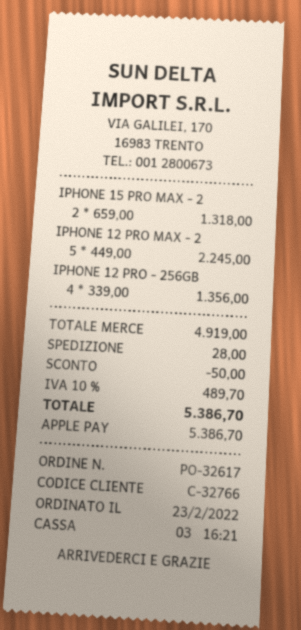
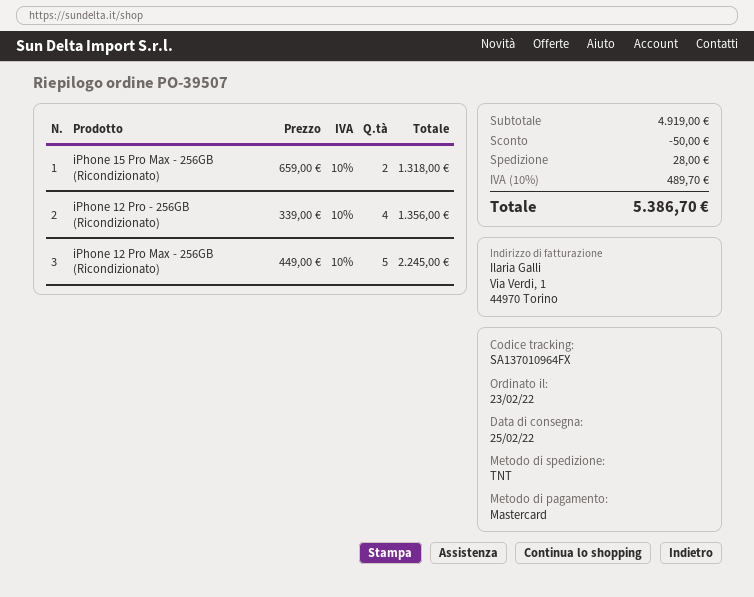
order number: PO-32617 -> PO-39507
payment method: Apple Pay -> Mastercard

